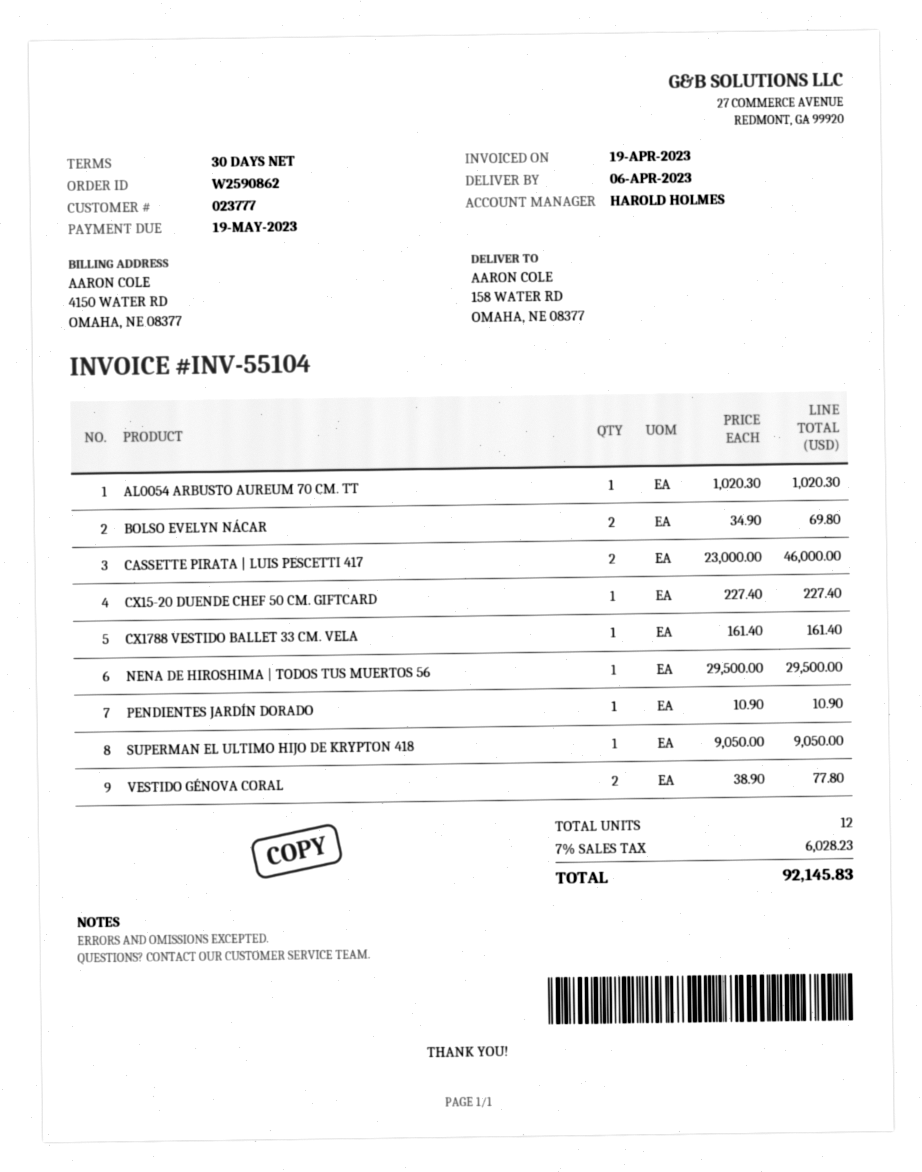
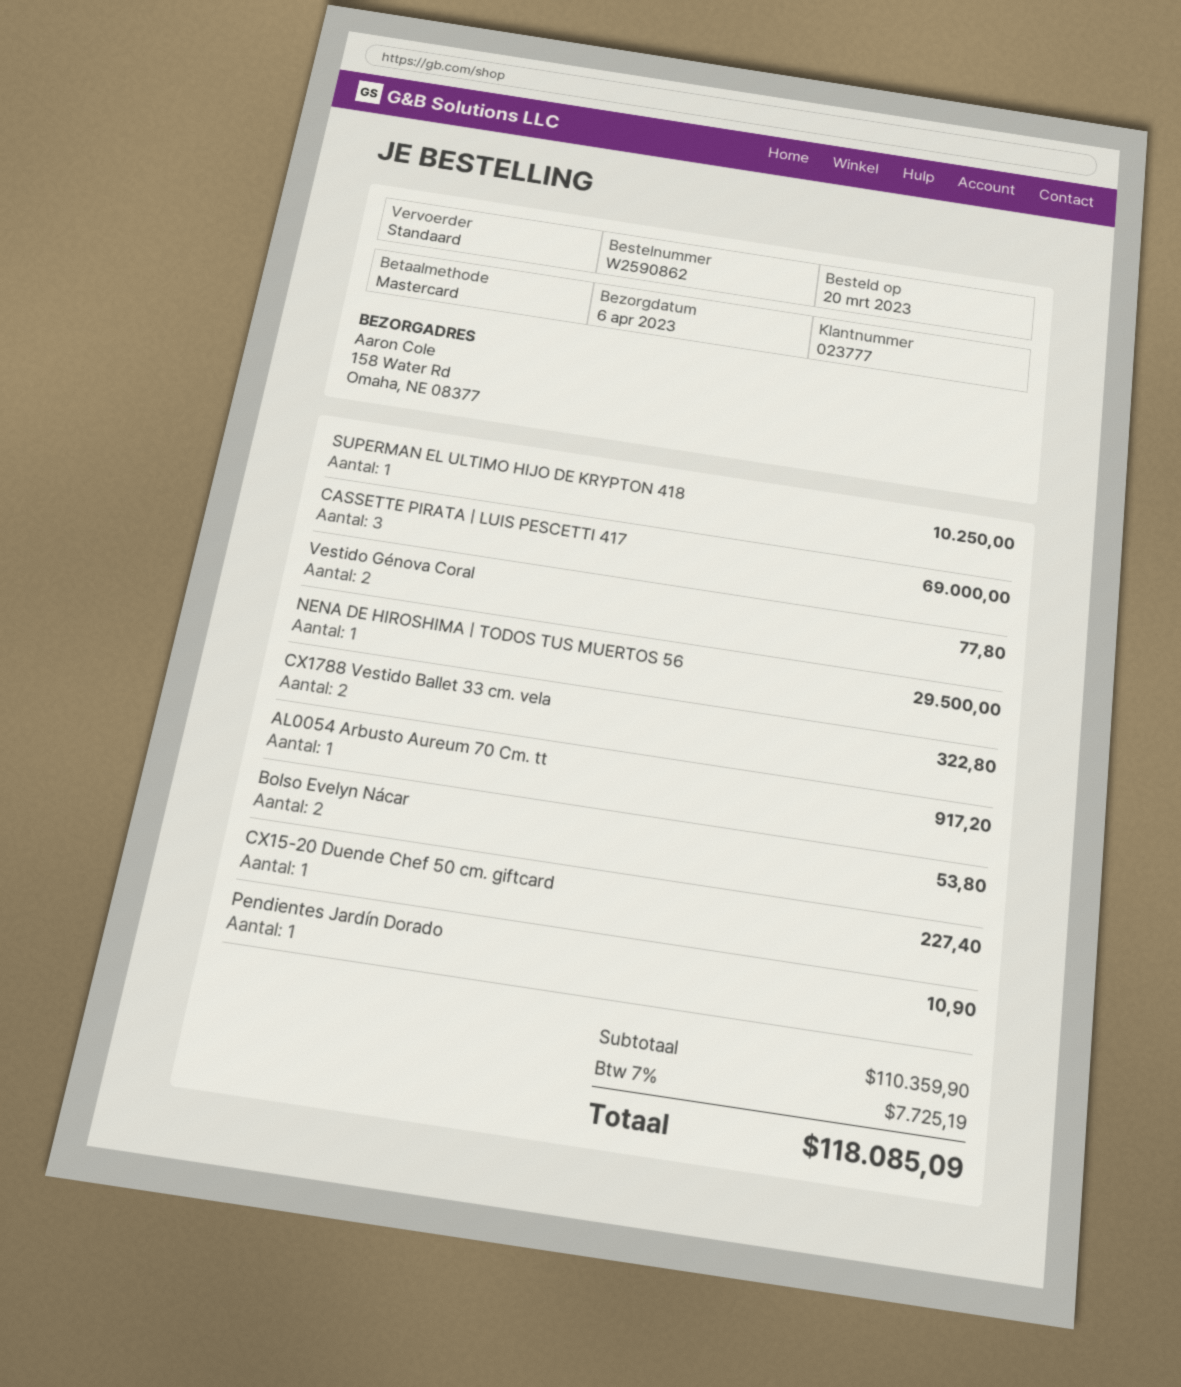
AL0054 ARBUSTO AUREUM 70 CM. TT: 1 for 1020.30 -> 1 for 917.20
BOLSO EVELYN NÁCAR: 2 for 69.80 -> 2 for 53.80
CASSETTE PIRATA | LUIS PESCETTI 417: 2 for 46000.00 -> 3 for 69000.00
CX1788 VESTIDO BALLET 33 CM. VELA: 1 for 161.40 -> 2 for 322.80
SUPERMAN EL ULTIMO HIJO DE KRYPTON 418: 1 for 9050.00 -> 1 for 10250.00
tax: 7% = 6028.23 -> 7% = 7725.19
total: 92145.83 -> 118085.09

